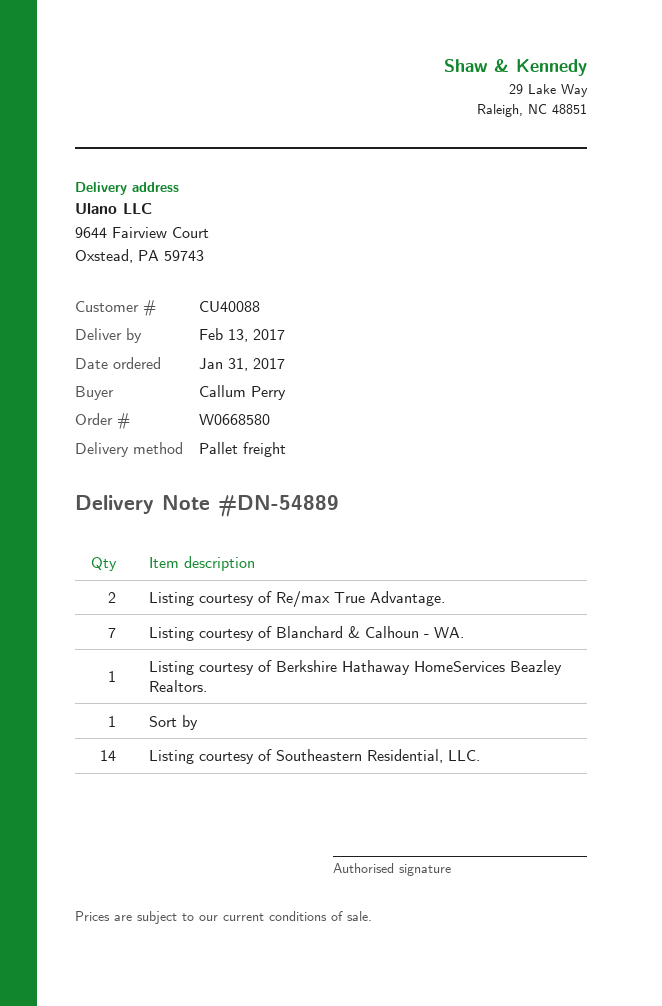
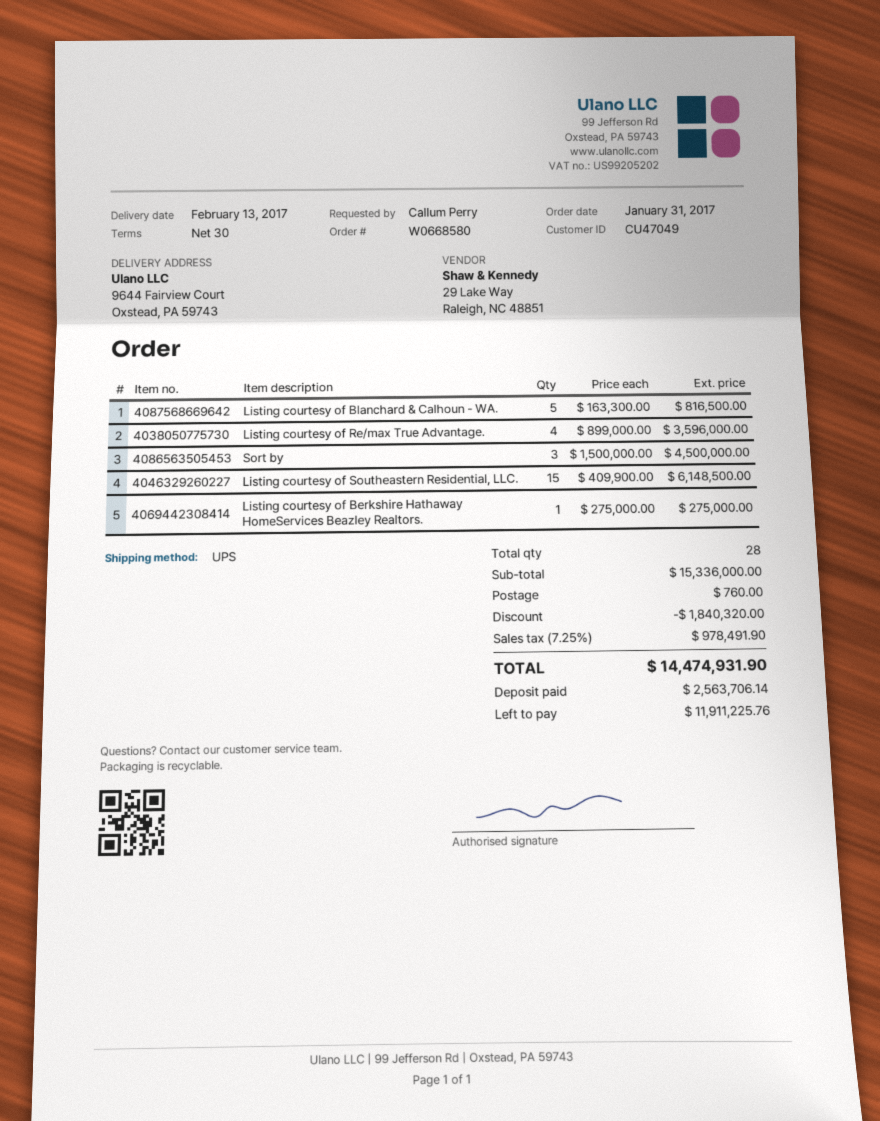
customer number: CU40088 -> CU47049
shipping method: pallet freight -> UPS
Listing courtesy of Re/max True Advantage.: 2 -> 4
Listing courtesy of Blanchard & Calhoun - WA.: 7 -> 5
Sort by: 1 -> 3
Listing courtesy of Southeastern Residential, LLC.: 14 -> 15

